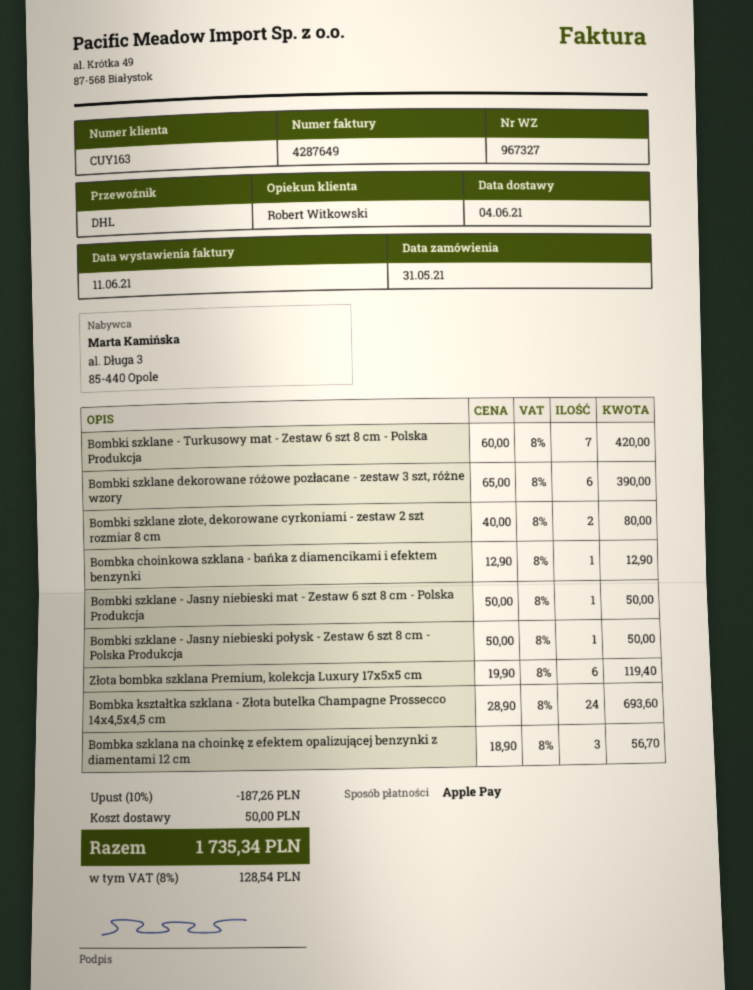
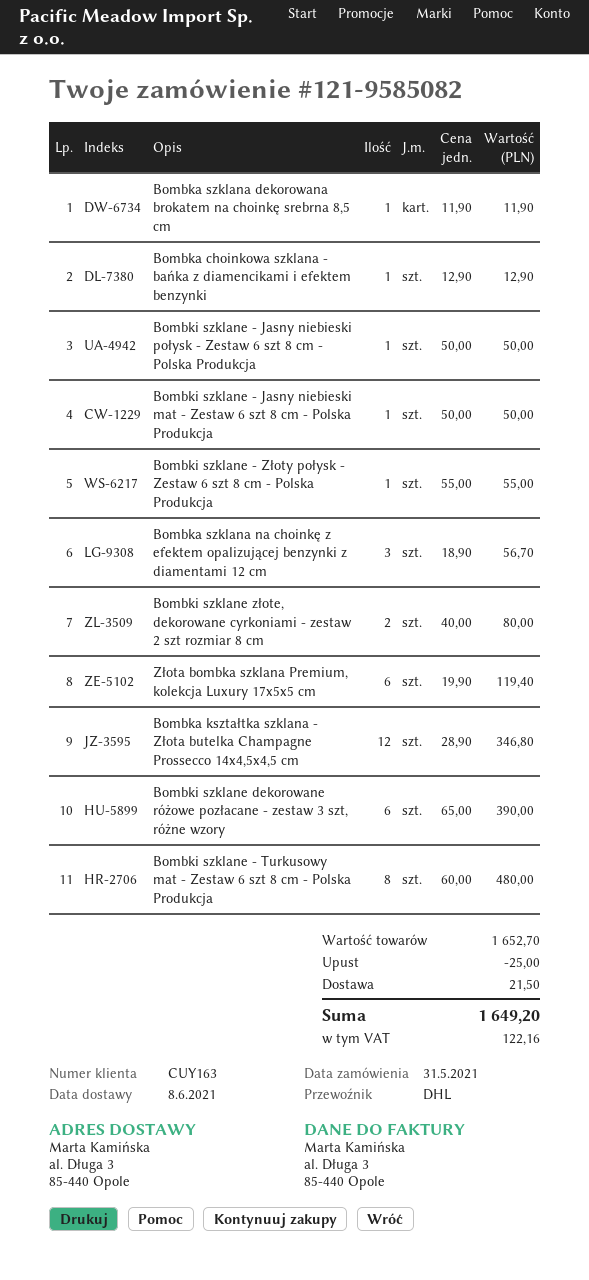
delivery date: 2021-06-04 -> 2021-06-08
Bombki szklane - Turkusowy mat - Zestaw 6 szt 8 cm - Polska Produkcja: 7 x 60.00 = 420.00 -> 8 x 60.00 = 480.00
Bombka kształtka szklana - Złota butelka Champagne Prossecco 14x4,5x4,5 cm: 24 x 28.90 = 693.60 -> 12 x 28.90 = 346.80
Bombka szklana dekorowana brokatem na choinkę srebrna 8,5 cm: none -> 1 x 11.90 = 11.90
Bombki szklane - Złoty połysk - Zestaw 6 szt 8 cm - Polska Produkcja: none -> 1 x 55.00 = 55.00
discount: 187.26 -> 25.00
shipping: 50.00 -> 21.50
tax: 128.54 -> 122.16
total: 1735.34 -> 1649.20

